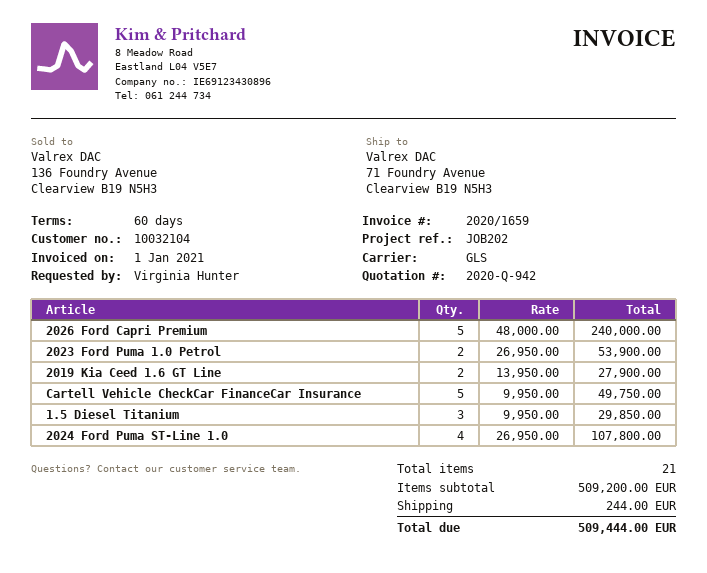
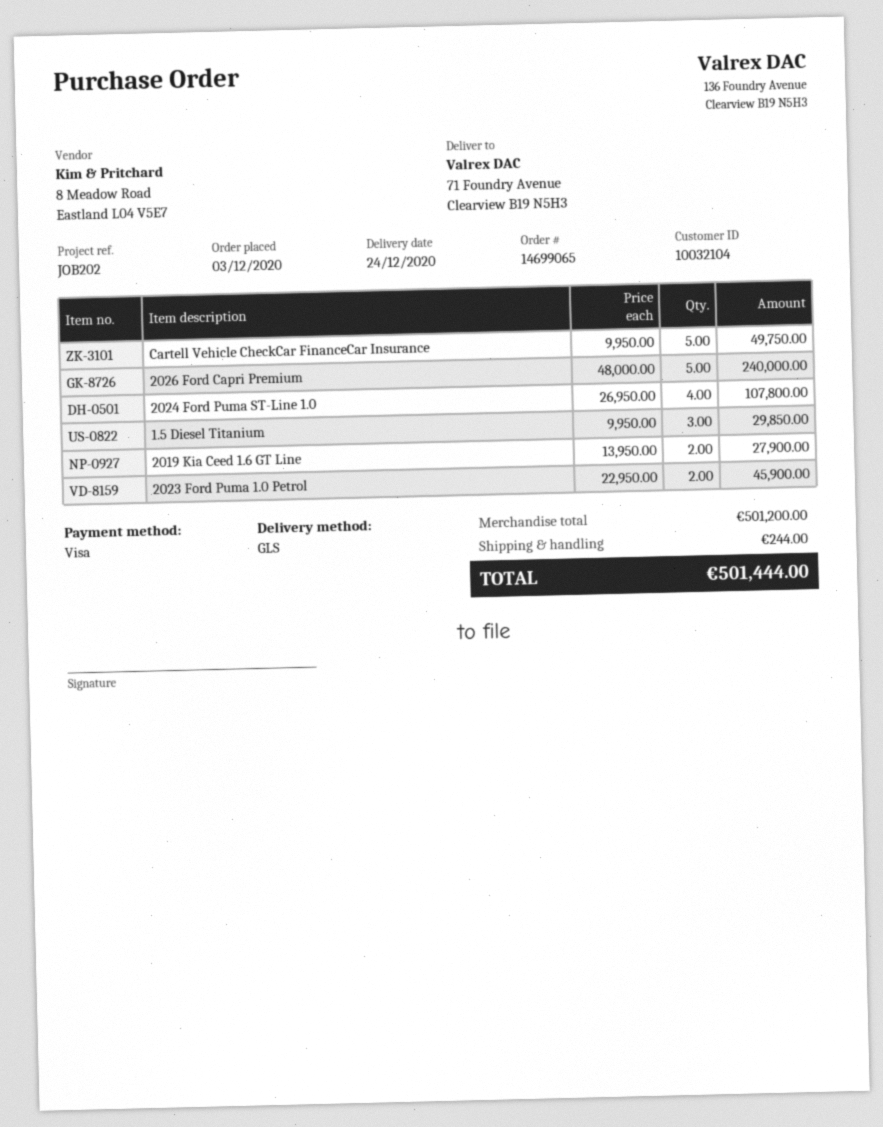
2023 Ford Puma 1.0 Petrol: 2 x 26950.00 = 53900.00 -> 2 x 22950.00 = 45900.00
subtotal: 509200.00 -> 501200.00
total: 509444.00 -> 501444.00

